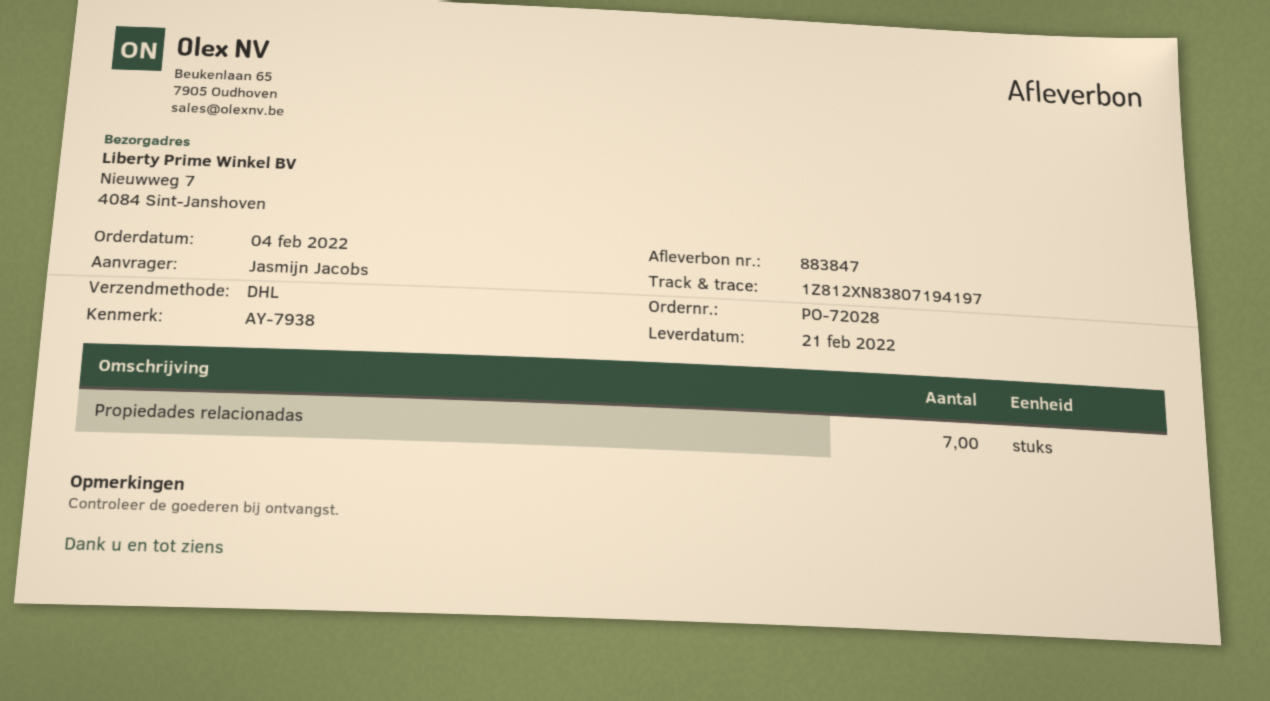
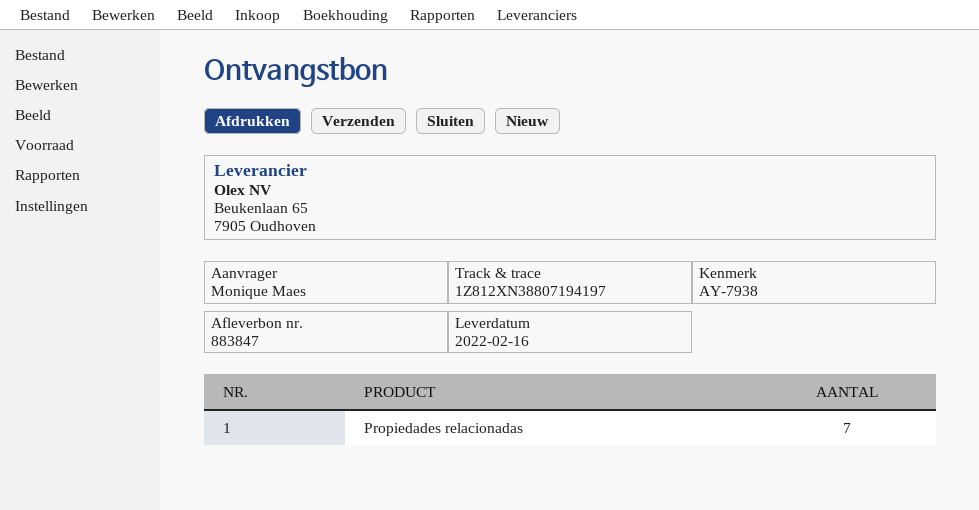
delivery date: 2022-02-21 -> 2022-02-16
ordered by: Jasmijn Jacobs -> Monique Maes
tracking number: 1Z812XN83807194197 -> 1Z812XN38807194197

